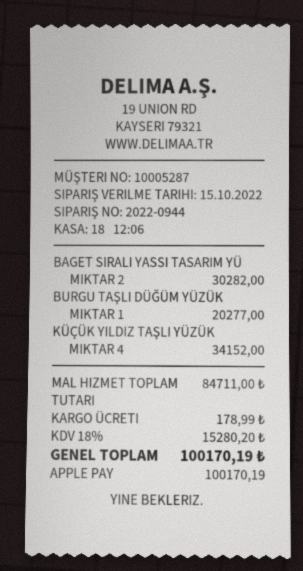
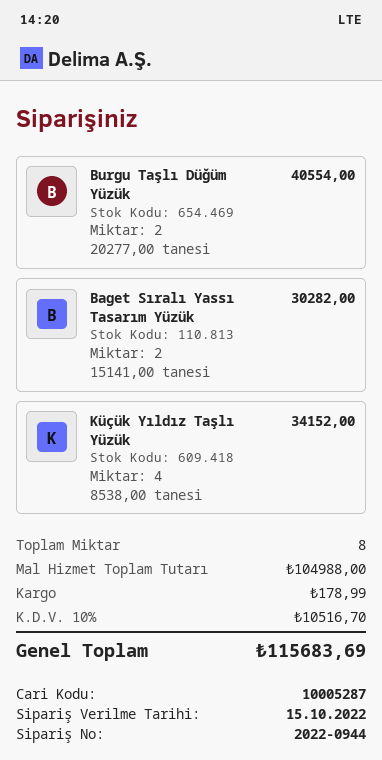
BURGU TAŞLI DÜĞÜM YÜZÜK: 1 for 20277.00 -> 2 for 40554.00
subtotal: 84711.00 -> 104988.00
tax: 18% = 15280.20 -> 10% = 10516.70
total: 100170.19 -> 115683.69

